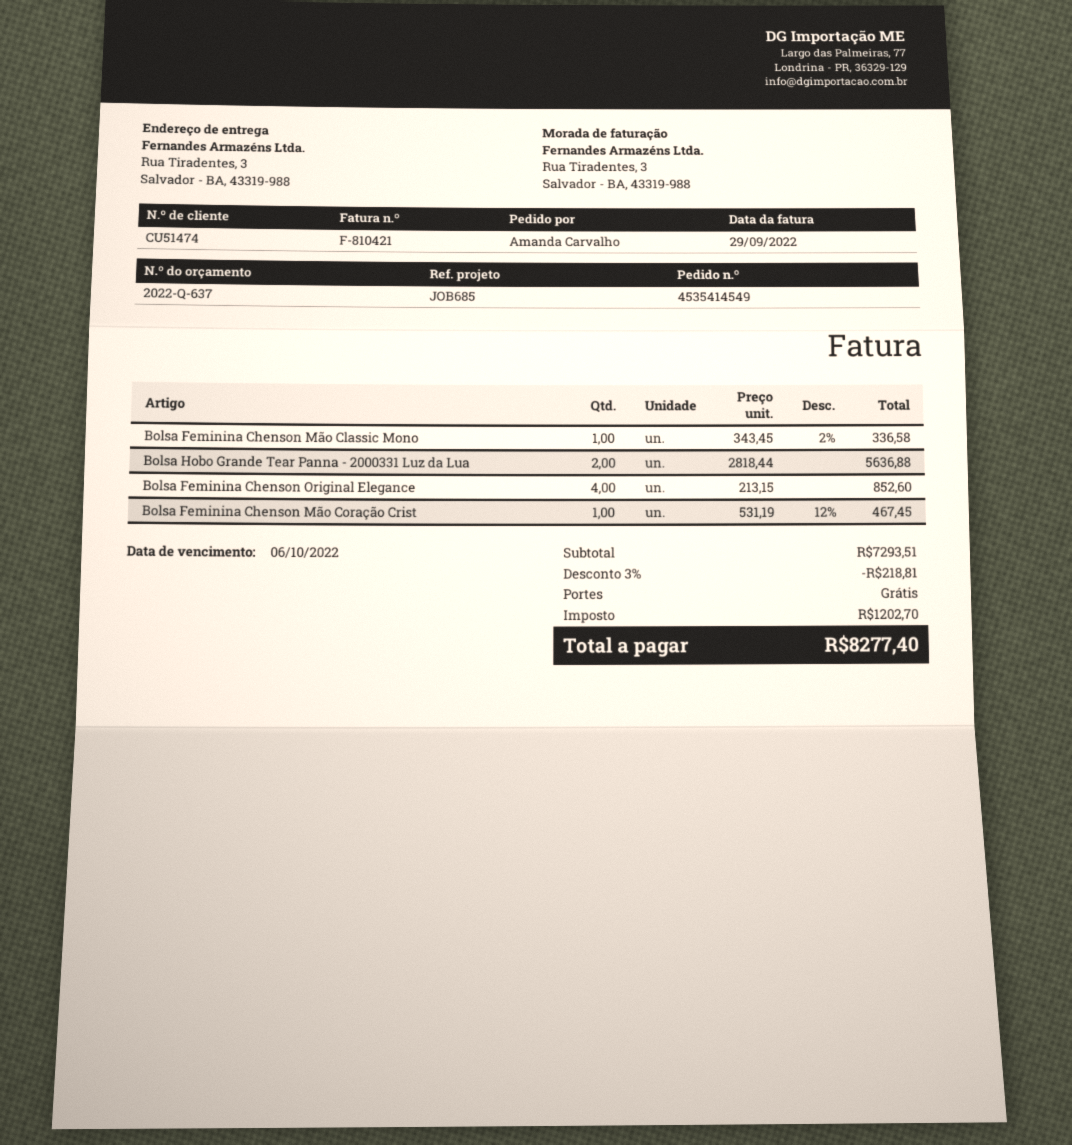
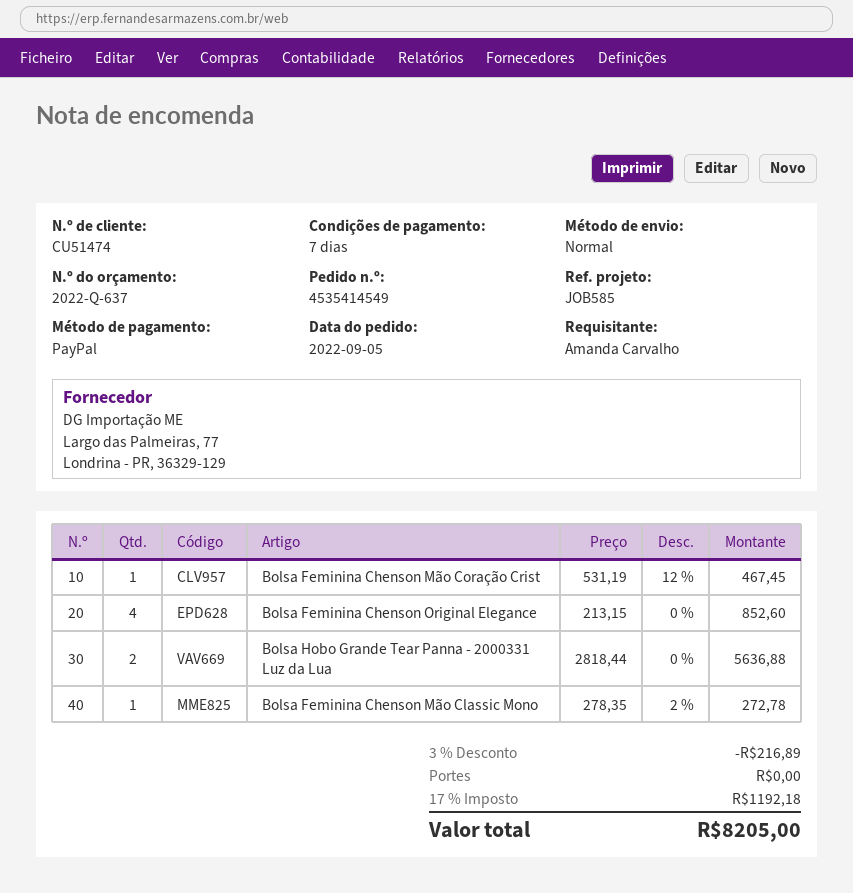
reference: JOB685 -> JOB585
Bolsa Feminina Chenson Mão Classic Mono: 1 x 343.45 - 2% = 336.58 -> 1 x 278.35 - 2% = 272.78
discount: 3% = 218.81 -> 3% = 216.89
tax: 1202.70 -> 1192.18
total: 8277.40 -> 8205.00

